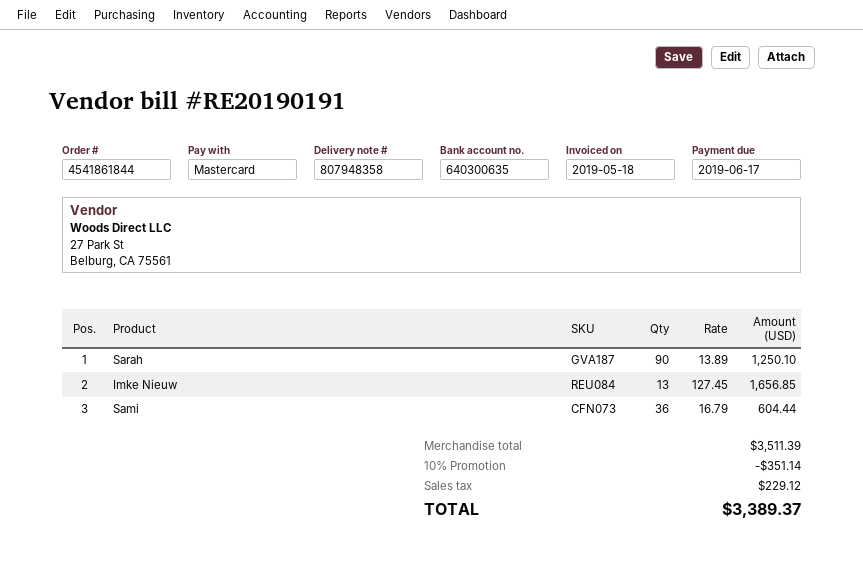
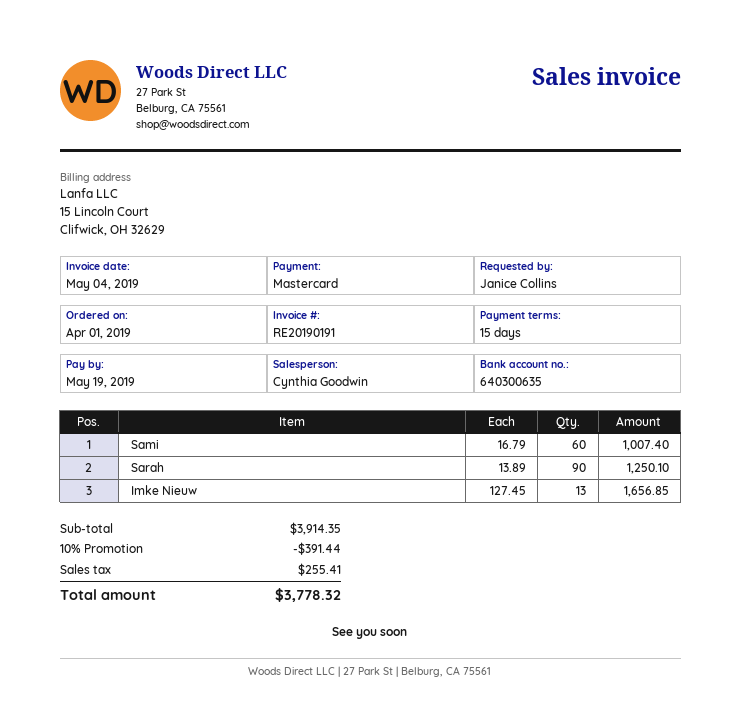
invoice date: 2019-05-18 -> 2019-05-04
due date: 2019-06-17 -> 2019-05-19
Sami: 36 x 16.79 = 604.44 -> 60 x 16.79 = 1007.40
subtotal: 3511.39 -> 3914.35
discount: 10% = 351.14 -> 10% = 391.44
tax: 229.12 -> 255.41
total: 3389.37 -> 3778.32

